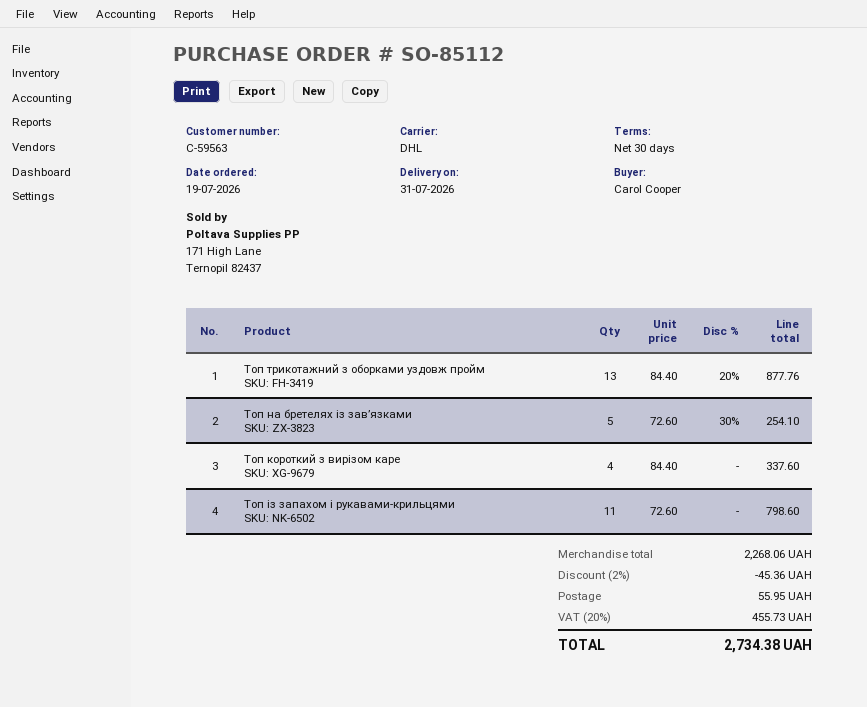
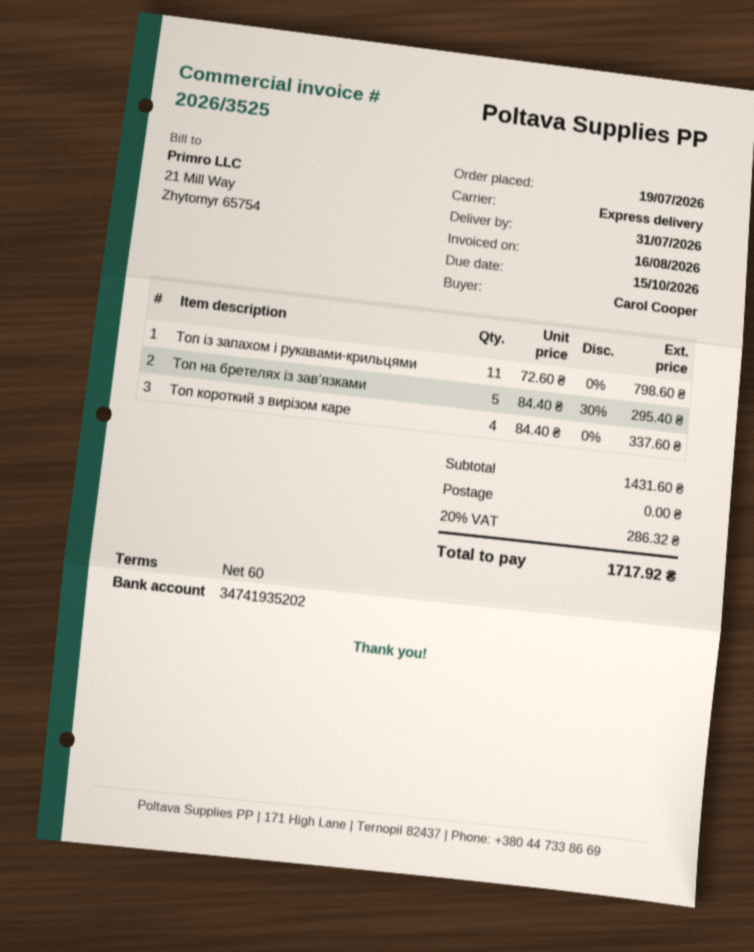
payment terms: 30 days -> 60 days
shipping method: DHL -> express
Топ трикотажний з оборками уздовж пройм: 13 x 84.40 - 20% = 877.76 -> none
Топ на бретелях із зав’язками: 5 x 72.60 - 30% = 254.10 -> 5 x 84.40 - 30% = 295.40
subtotal: 2268.06 -> 1431.60
discount: 2% = 45.36 -> none
shipping: 55.95 -> 0.00
tax: 20% = 455.73 -> 20% = 286.32
total: 2734.38 -> 1717.92

